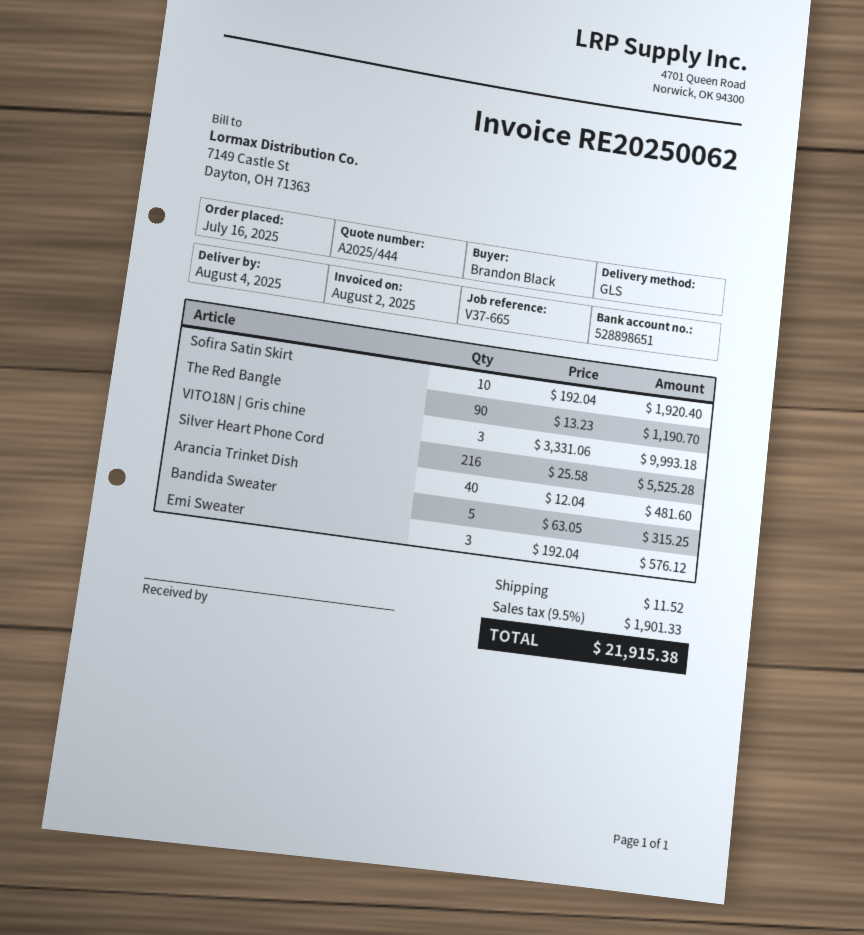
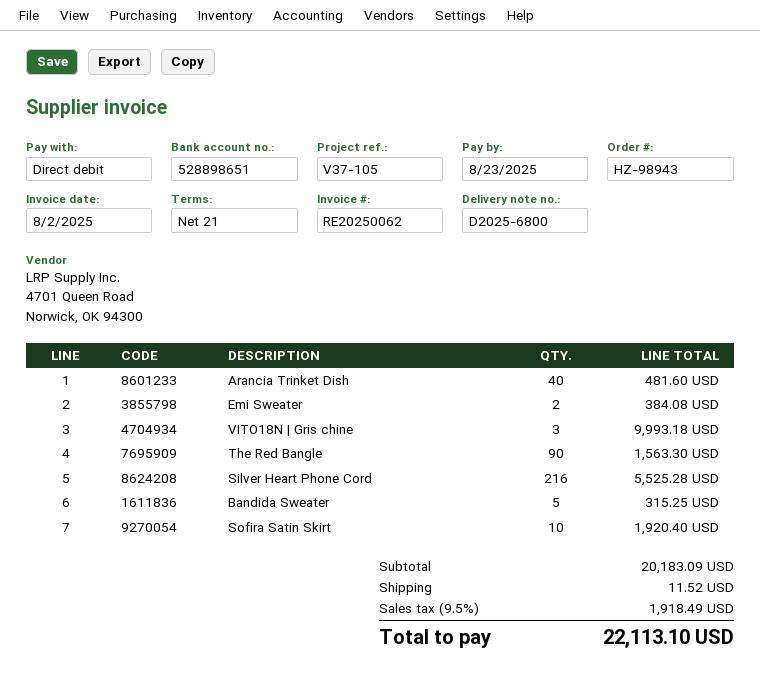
reference: V37-665 -> V37-105
The Red Bangle: 90 for 1190.70 -> 90 for 1563.30
Emi Sweater: 3 for 576.12 -> 2 for 384.08
tax: 9.5% = 1901.33 -> 9.5% = 1918.49
total: 21915.38 -> 22113.10

